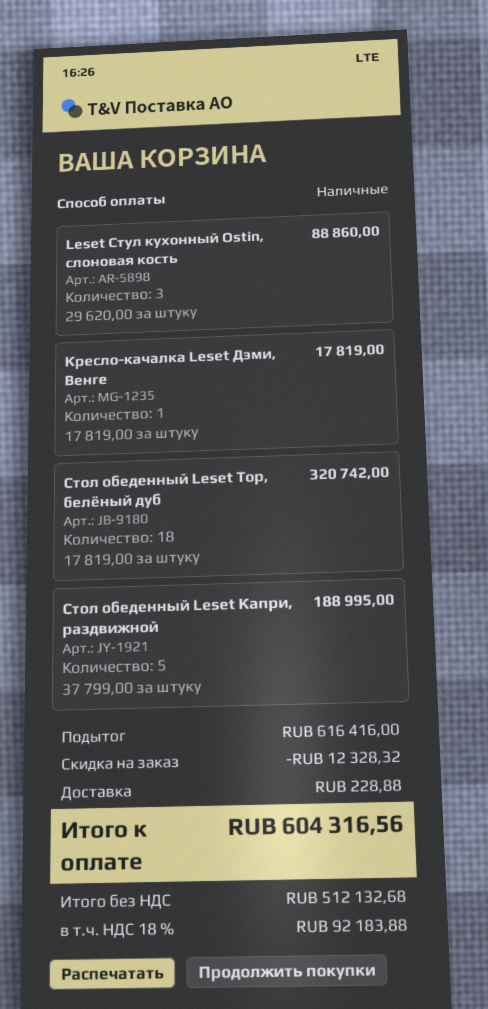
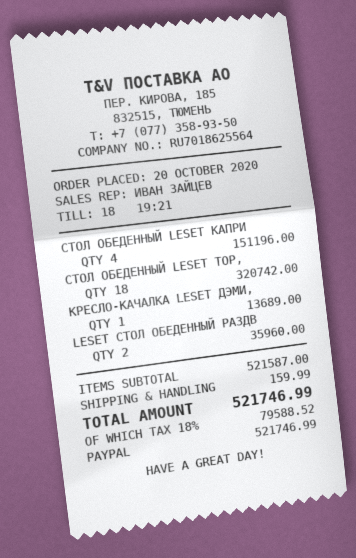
payment method: cash -> PayPal
Leset Стул кухонный Ostin, слоновая кость: 3 for 88860.00 -> none
Кресло-качалка Leset Дэми, Венге: 1 for 17819.00 -> 1 for 13689.00
Стол обеденный Leset Капри, раздвижной: 5 for 188995.00 -> 4 for 151196.00
LESET СТОЛ ОБЕДЕННЫЙ РАЗДВ: none -> 2 for 35960.00
subtotal: 616416.00 -> 521587.00
discount: 12328.32 -> none
shipping: 228.88 -> 159.99
tax: 18% = 92183.88 -> 18% = 79588.52
total: 604316.56 -> 521746.99

